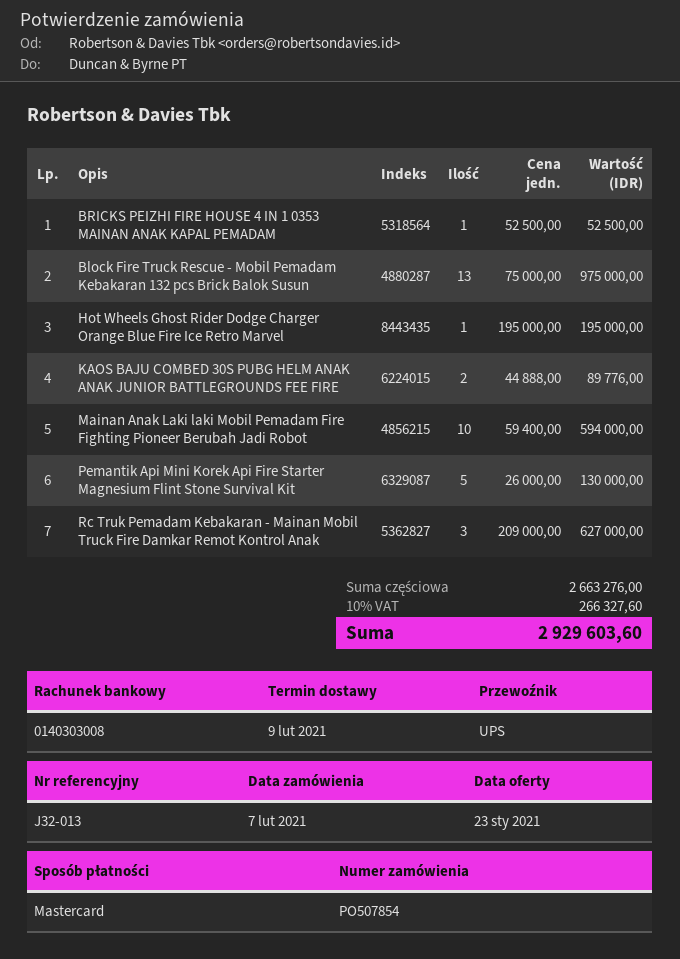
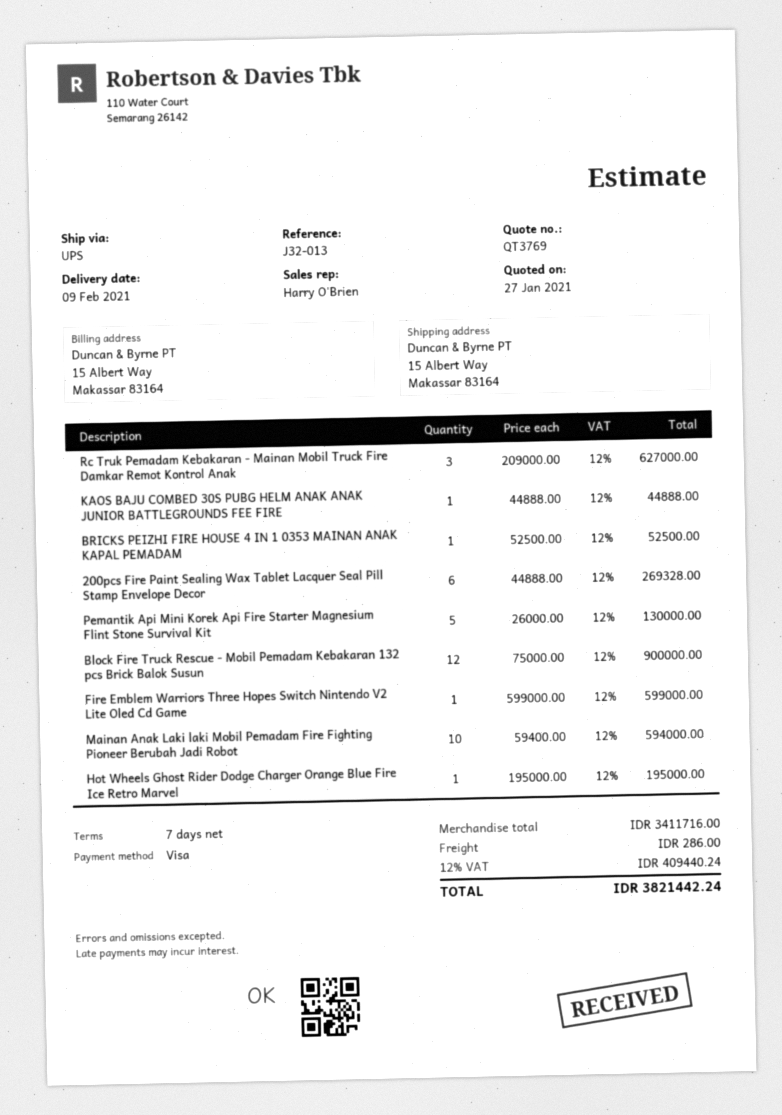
quote date: 2021-01-23 -> 2021-01-27
payment method: Mastercard -> Visa
Block Fire Truck Rescue - Mobil Pemadam Kebakaran 132 pcs Brick Balok Susun: 13 x 75000.00 = 975000.00 -> 12 x 75000.00 = 900000.00
KAOS BAJU COMBED 30S PUBG HELM ANAK ANAK JUNIOR BATTLEGROUNDS FEE FIRE: 2 x 44888.00 = 89776.00 -> 1 x 44888.00 = 44888.00
200pcs Fire Paint Sealing Wax Tablet Lacquer Seal Pill Stamp Envelope Decor: none -> 6 x 44888.00 = 269328.00
Fire Emblem Warriors Three Hopes Switch Nintendo V2 Lite Oled Cd Game: none -> 1 x 599000.00 = 599000.00
subtotal: 2663276.00 -> 3411716.00
shipping: none -> 286.00
tax: 10% = 266327.60 -> 12% = 409440.24
total: 2929603.60 -> 3821442.24

